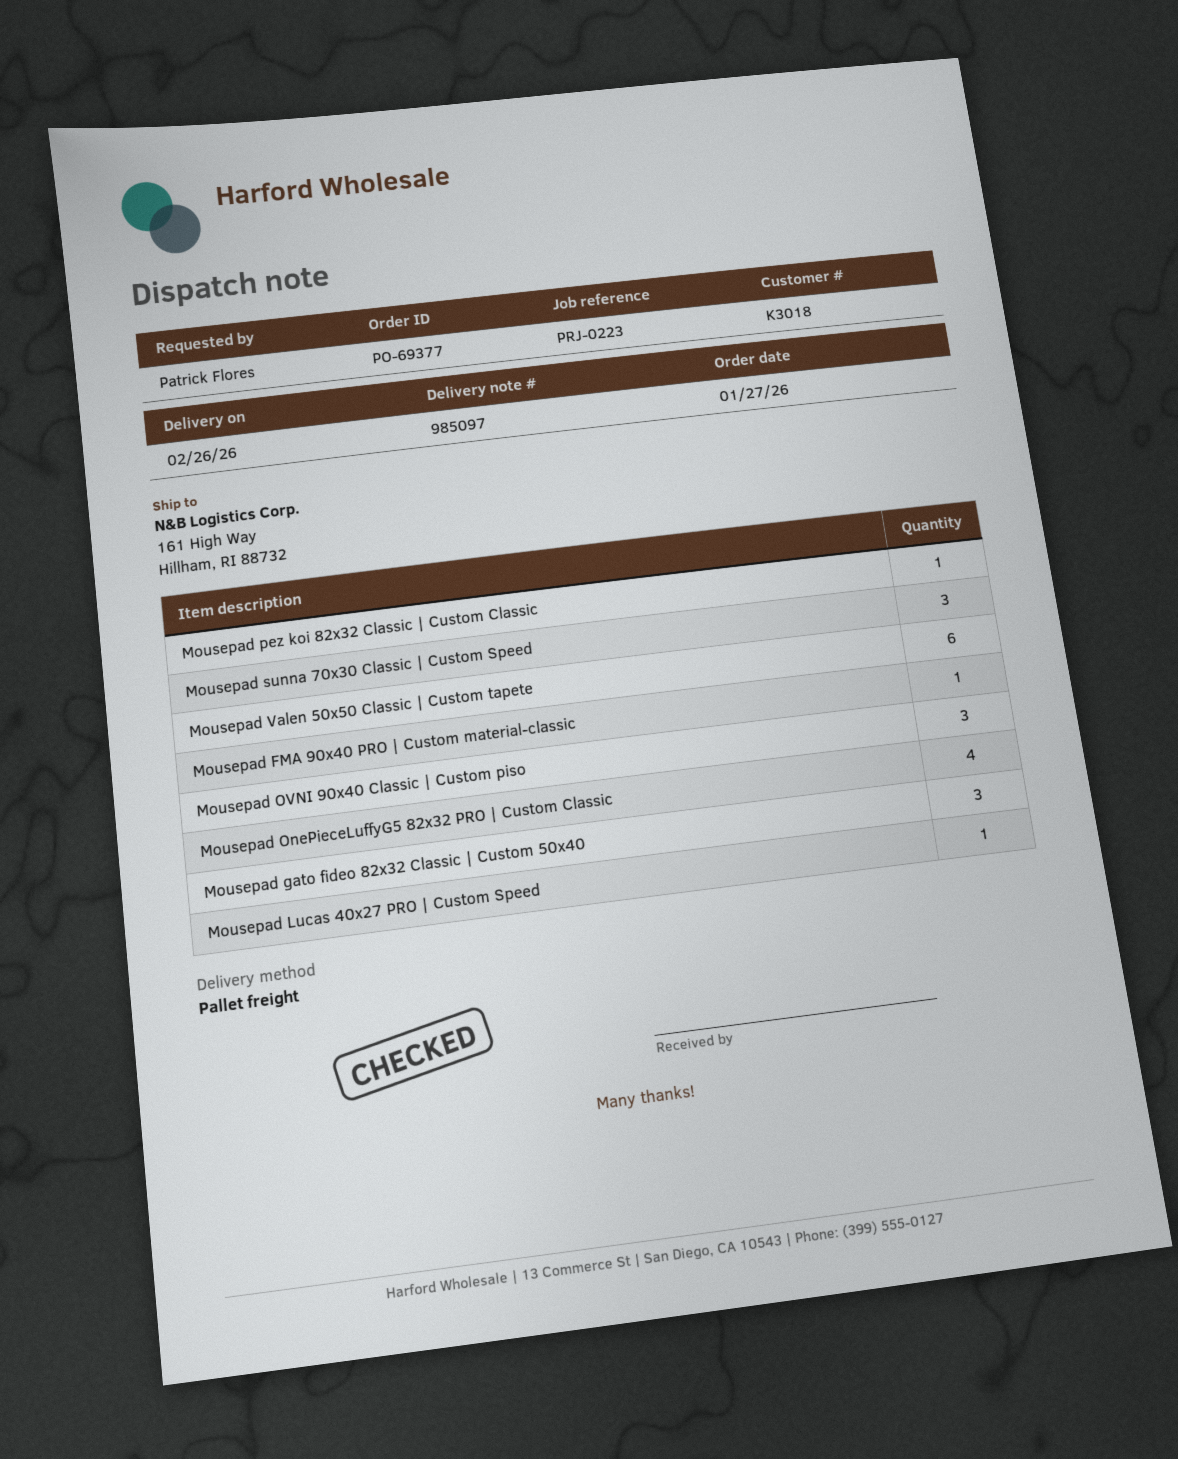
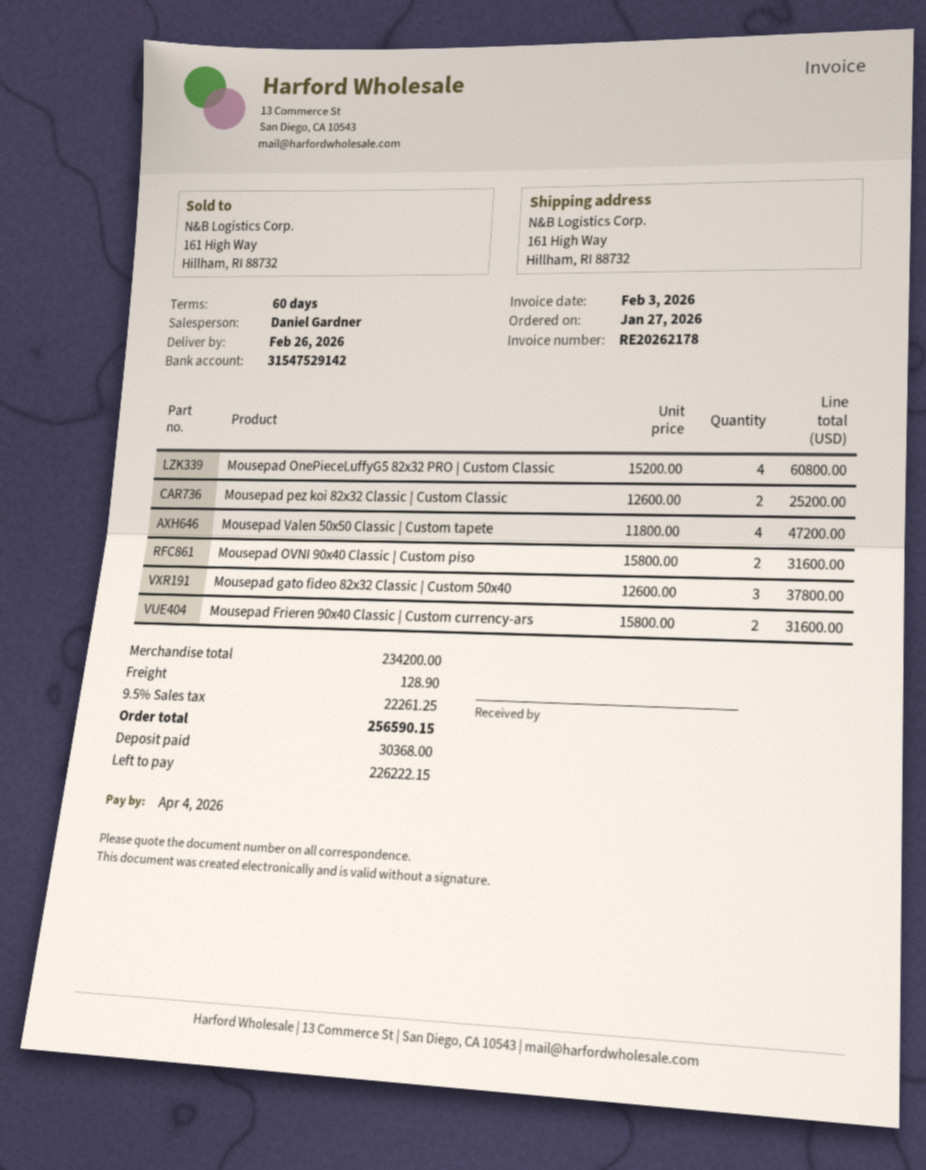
Mousepad pez koi 82x32 Classic | Custom Classic: 1 -> 2
Mousepad sunna 70x30 Classic | Custom Speed: 3 -> none
Mousepad Valen 50x50 Classic | Custom tapete: 6 -> 4
Mousepad FMA 90x40 PRO | Custom material-classic: 1 -> none
Mousepad OVNI 90x40 Classic | Custom piso: 3 -> 2
Mousepad Lucas 40x27 PRO | Custom Speed: 1 -> none
Mousepad Frieren 90x40 Classic | Custom currency-ars: none -> 2

